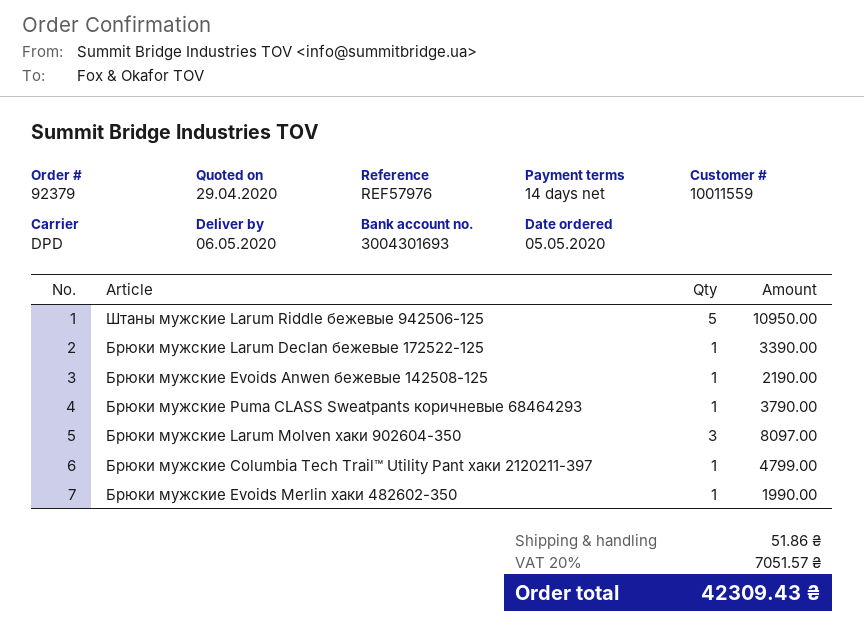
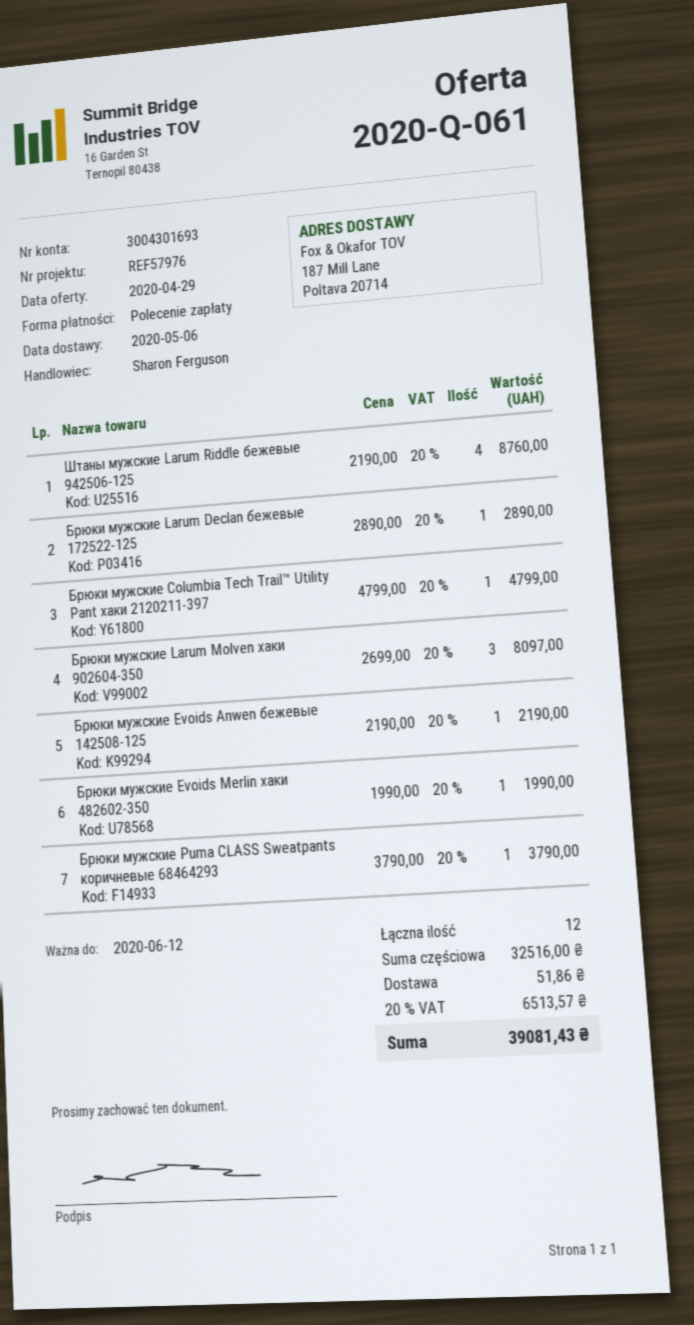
Штаны мужские Larum Riddle бежевые 942506-125: 5 for 10950.00 -> 4 for 8760.00
Брюки мужские Larum Declan бежевые 172522-125: 1 for 3390.00 -> 1 for 2890.00
tax: 20% = 7051.57 -> 20% = 6513.57
total: 42309.43 -> 39081.43

